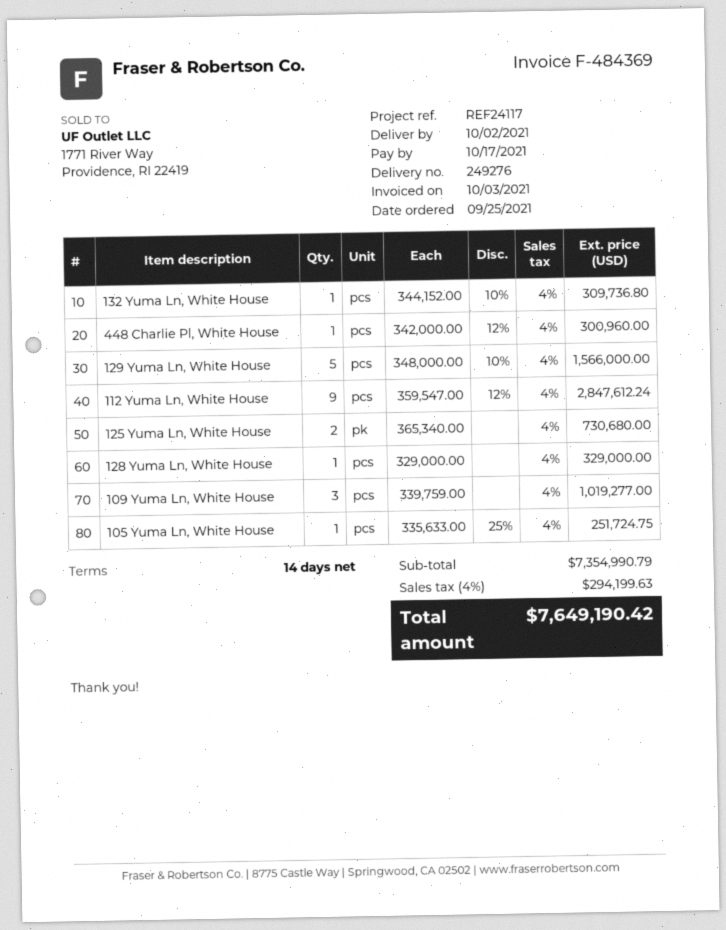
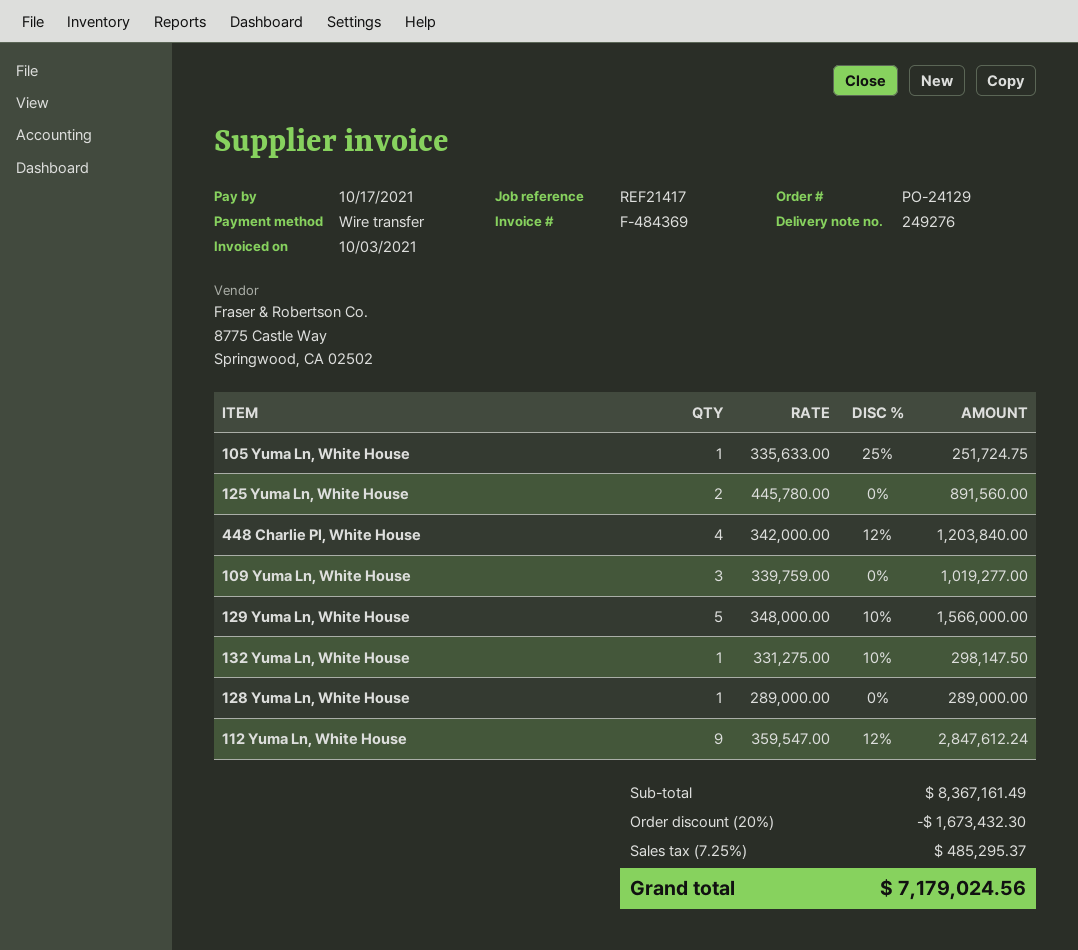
reference: REF24117 -> REF21417
132 Yuma Ln, White House: 1 x 344152.00 - 10% = 309736.80 -> 1 x 331275.00 - 10% = 298147.50
448 Charlie Pl, White House: 1 x 342000.00 - 12% = 300960.00 -> 4 x 342000.00 - 12% = 1203840.00
125 Yuma Ln, White House: 2 x 365340.00 = 730680.00 -> 2 x 445780.00 = 891560.00
128 Yuma Ln, White House: 1 x 329000.00 = 329000.00 -> 1 x 289000.00 = 289000.00
subtotal: 7354990.79 -> 8367161.49
discount: none -> 20% = 1673432.30
tax: 4% = 294199.63 -> 7.25% = 485295.37
total: 7649190.42 -> 7179024.56

